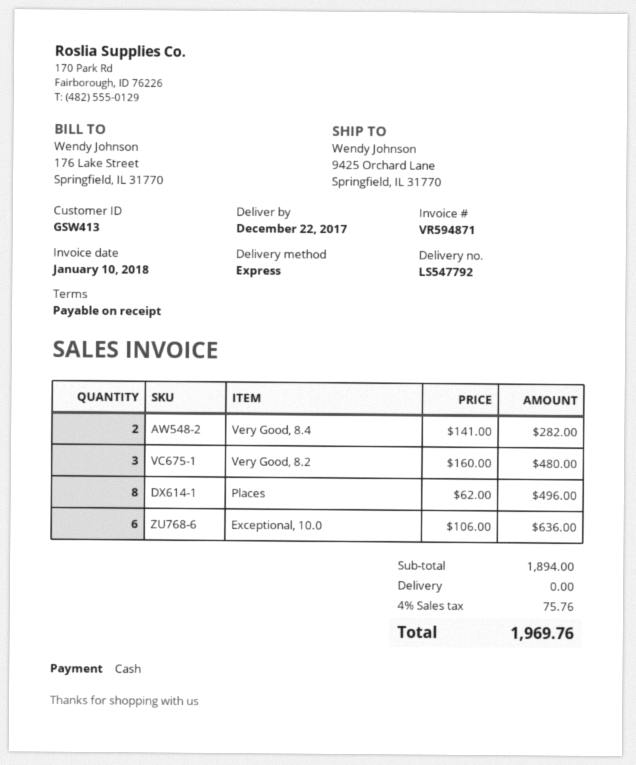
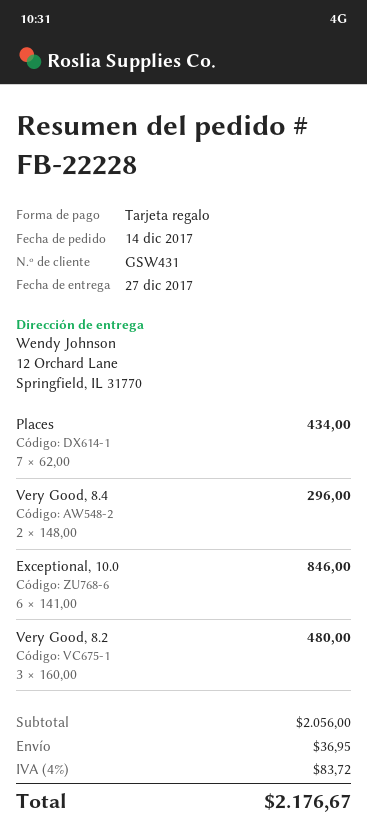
delivery date: 2017-12-22 -> 2017-12-27
customer number: GSW413 -> GSW431
payment method: cash -> gift card
ship to: 9425 Orchard Lane, Springfield, IL 31770 -> 12 Orchard Lane, Springfield, IL 31770
Very Good, 8.4: 2 x 141.00 = 282.00 -> 2 x 148.00 = 296.00
Places: 8 x 62.00 = 496.00 -> 7 x 62.00 = 434.00
Exceptional, 10.0: 6 x 106.00 = 636.00 -> 6 x 141.00 = 846.00
subtotal: 1894.00 -> 2056.00
shipping: 0.00 -> 36.95
tax: 4% = 75.76 -> 4% = 83.72
total: 1969.76 -> 2176.67

